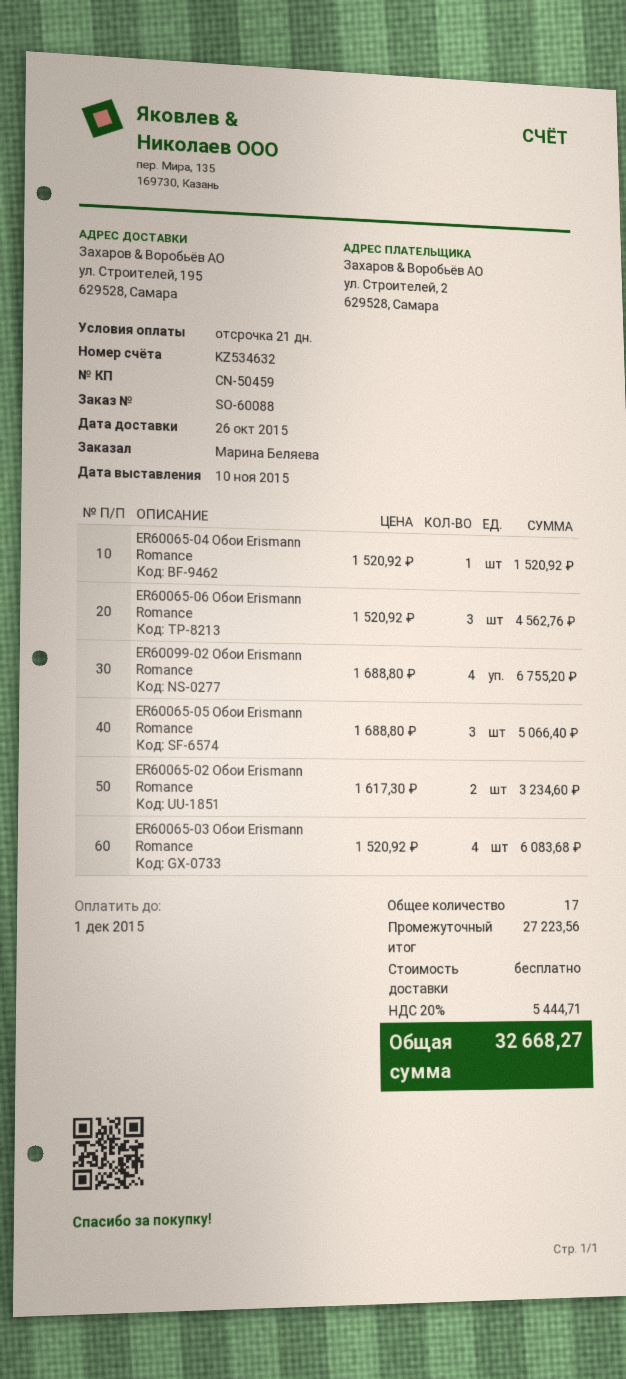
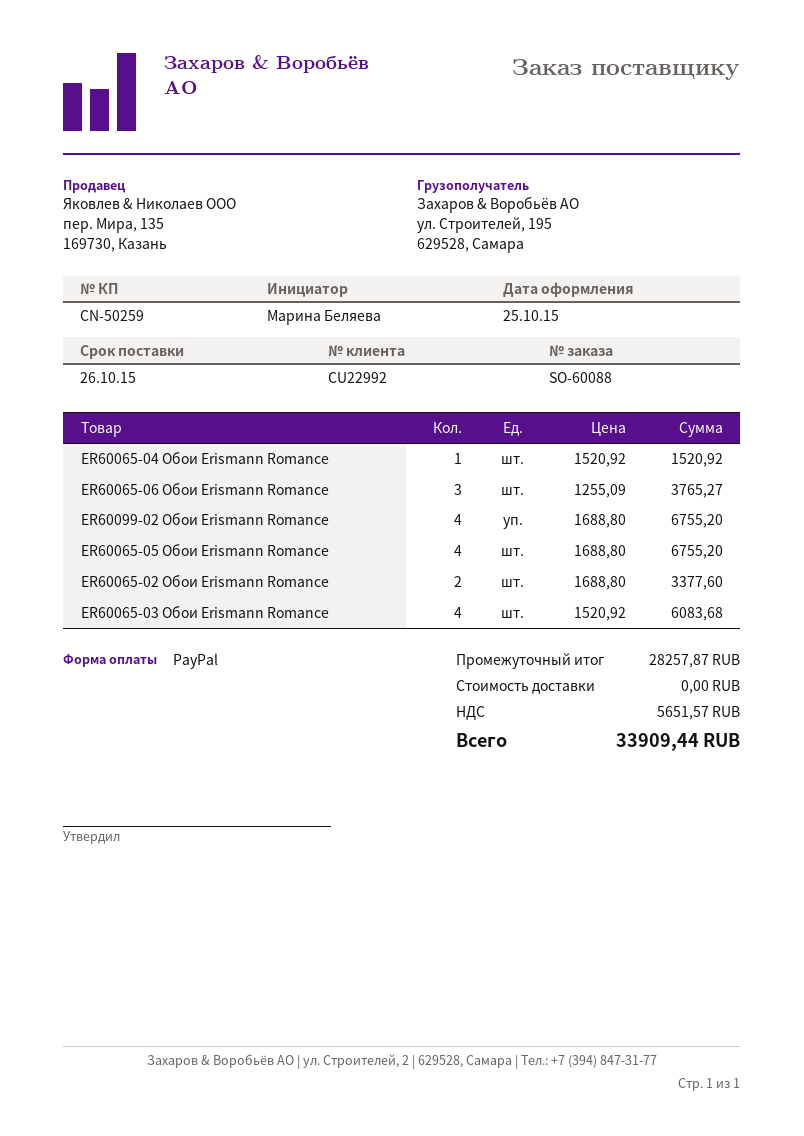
quote number: CN-50459 -> CN-50259
ER60065-06 Обои Erismann Romance: 3 x 1520.92 = 4562.76 -> 3 x 1255.09 = 3765.27
ER60065-05 Обои Erismann Romance: 3 x 1688.80 = 5066.40 -> 4 x 1688.80 = 6755.20
ER60065-02 Обои Erismann Romance: 2 x 1617.30 = 3234.60 -> 2 x 1688.80 = 3377.60
subtotal: 27223.56 -> 28257.87
tax: 5444.71 -> 5651.57
total: 32668.27 -> 33909.44

